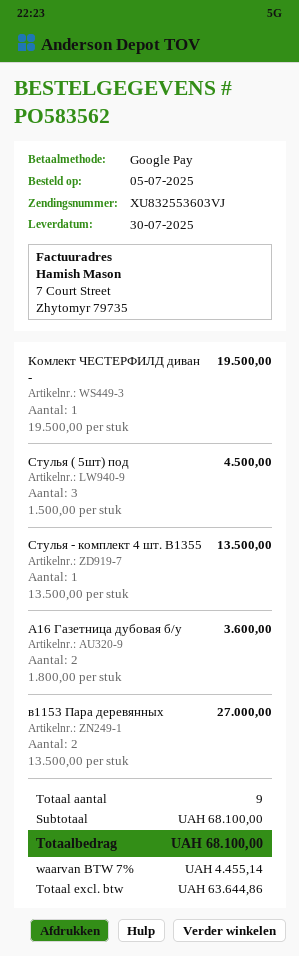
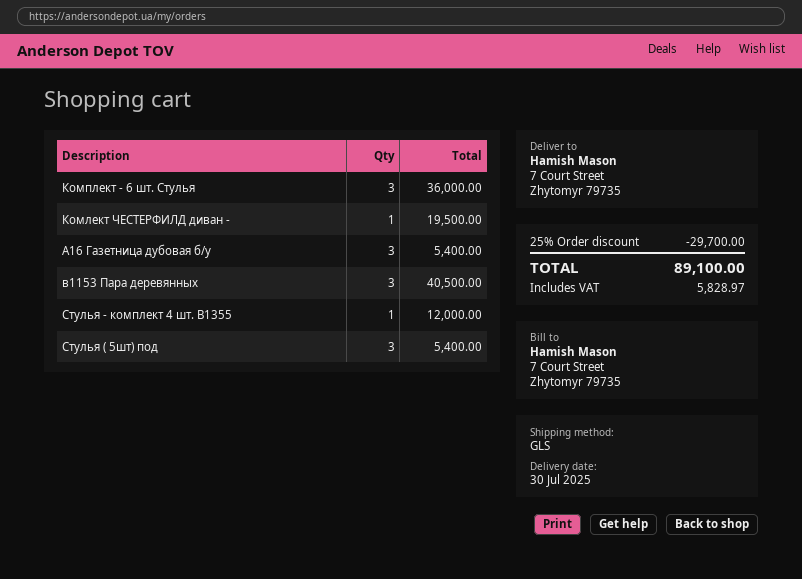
Стулья ( 5шт) под: 3 for 4500.00 -> 3 for 5400.00
Стулья - комплект 4 шт. В1355: 1 for 13500.00 -> 1 for 12000.00
А16 Газетница дубовая б/у: 2 for 3600.00 -> 3 for 5400.00
в1153 Пара деревянных: 2 for 27000.00 -> 3 for 40500.00
Комплект - 6 шт. Стулья: none -> 3 for 36000.00
discount: none -> 25% = 29700.00
tax: 4455.14 -> 5828.97
total: 68100.00 -> 89100.00

